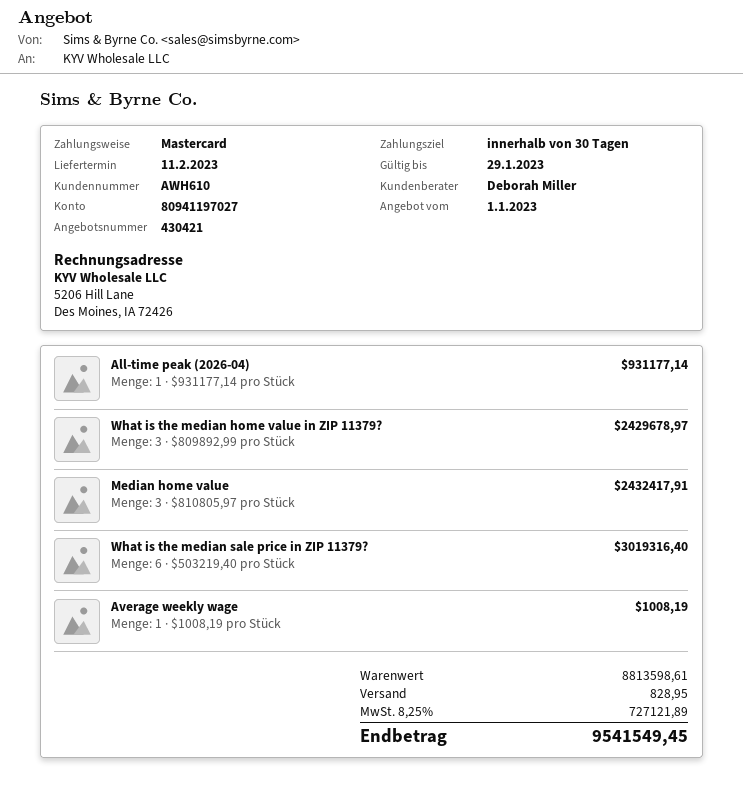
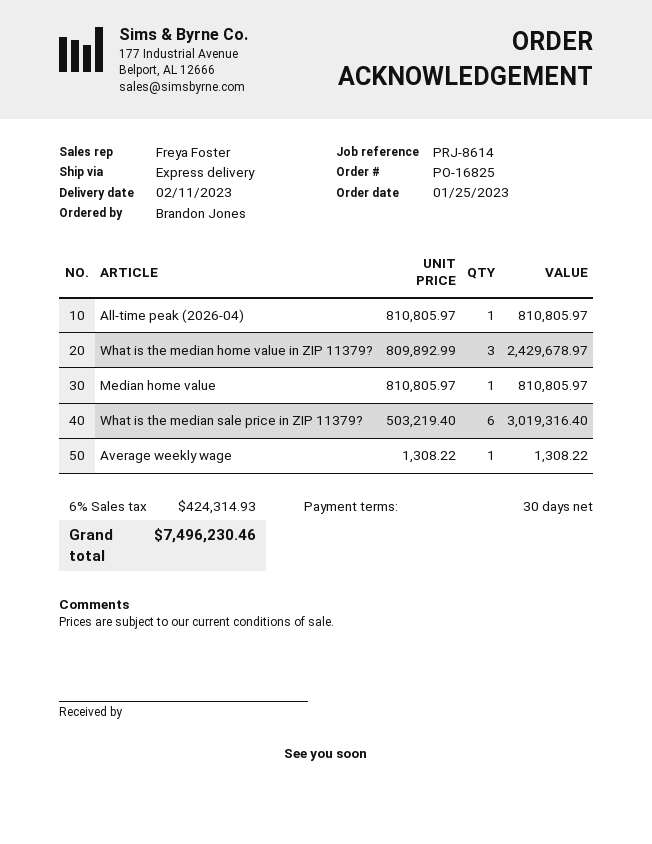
sales rep: Deborah Miller -> Freya Foster
All-time peak (2026-04): 1 x 931177.14 = 931177.14 -> 1 x 810805.97 = 810805.97
Median home value: 3 x 810805.97 = 2432417.91 -> 1 x 810805.97 = 810805.97
Average weekly wage: 1 x 1008.19 = 1008.19 -> 1 x 1308.22 = 1308.22
shipping: 828.95 -> none
tax: 8.25% = 727121.89 -> 6% = 424314.93
total: 9541549.45 -> 7496230.46

